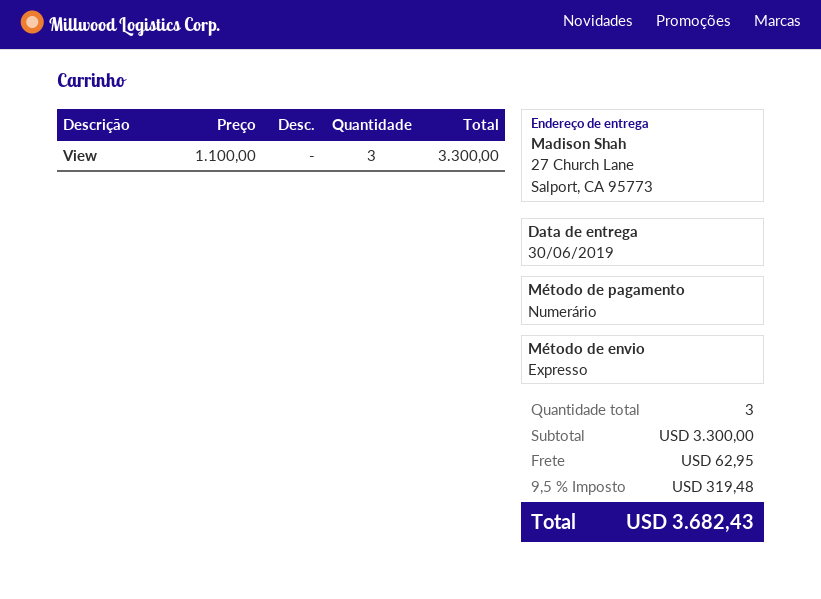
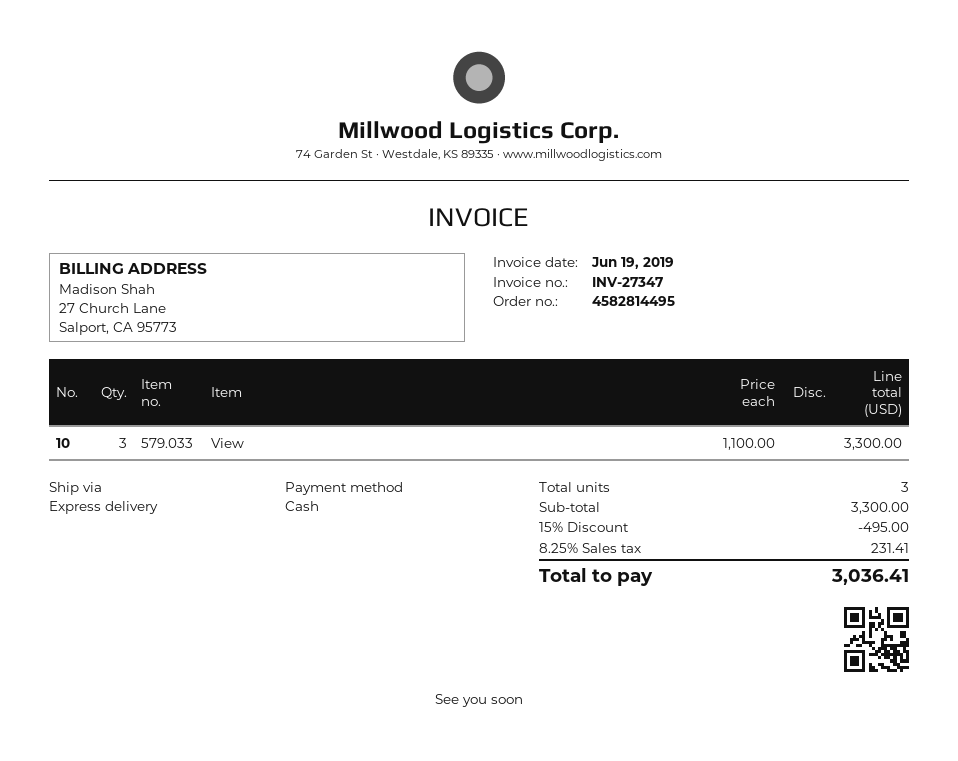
discount: none -> 15% = 495.00
shipping: 62.95 -> none
tax: 9.5% = 319.48 -> 8.25% = 231.41
total: 3682.43 -> 3036.41

